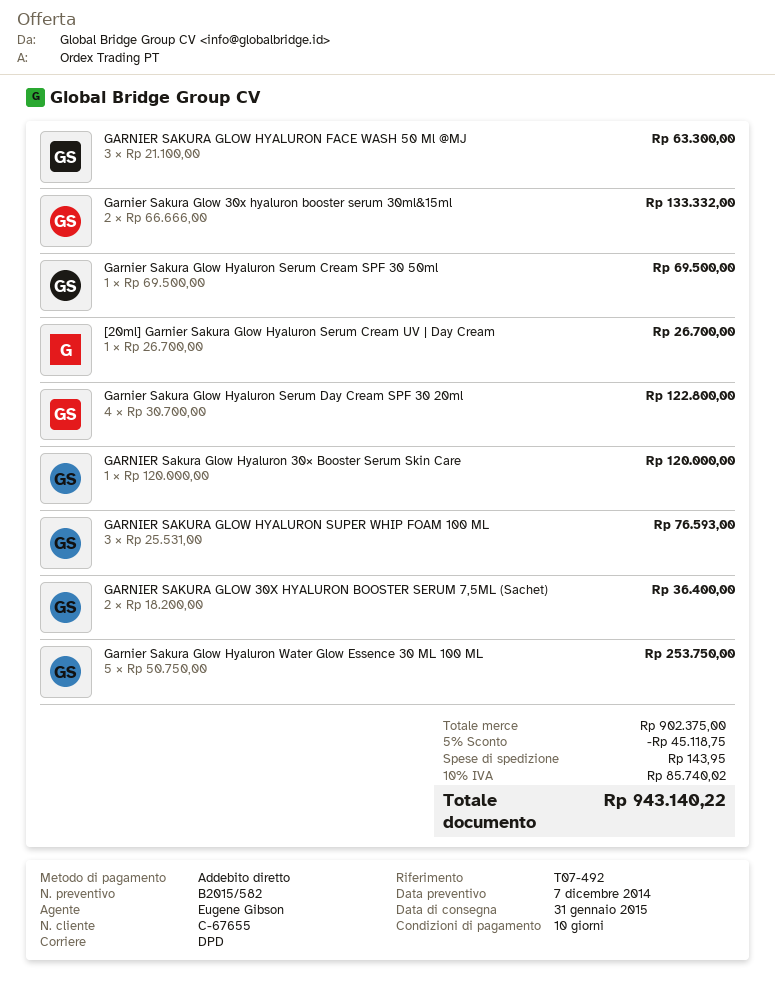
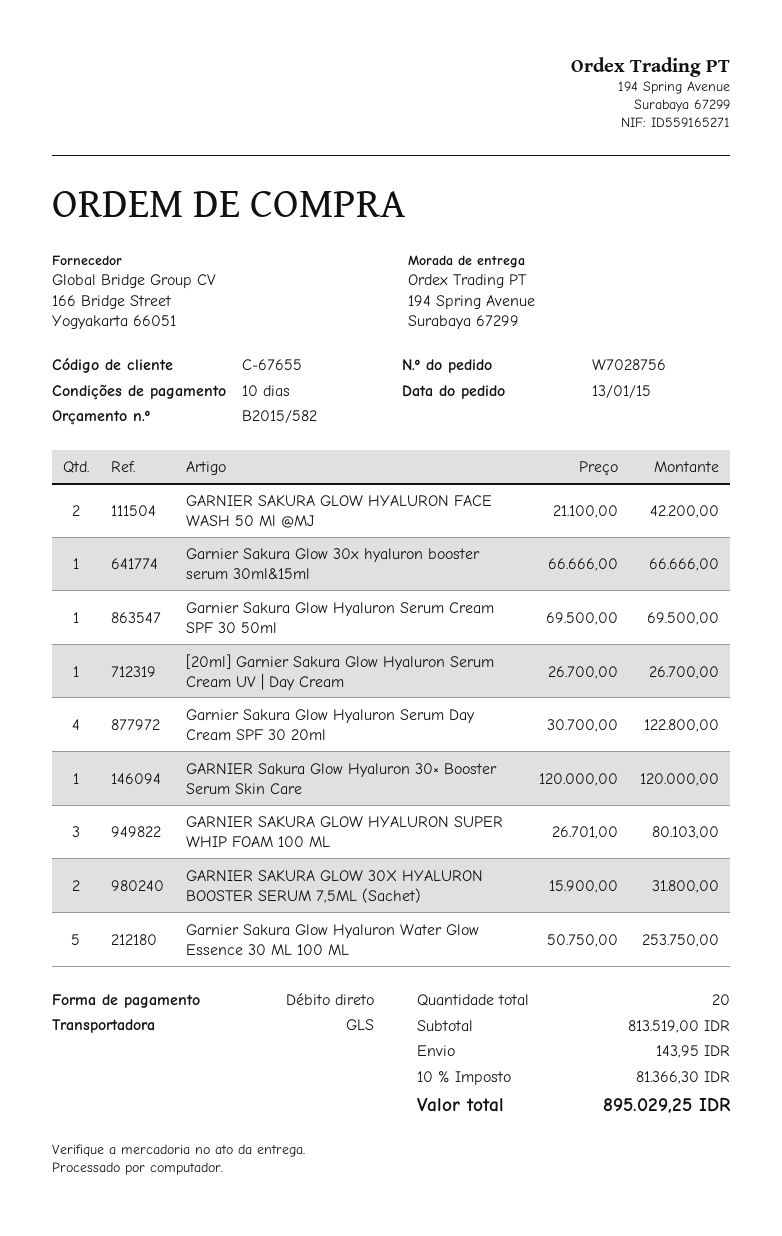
shipping method: DPD -> GLS
GARNIER SAKURA GLOW HYALURON FACE WASH 50 Ml @MJ: 3 x 21100.00 = 63300.00 -> 2 x 21100.00 = 42200.00
Garnier Sakura Glow 30x hyaluron booster serum 30ml&15ml: 2 x 66666.00 = 133332.00 -> 1 x 66666.00 = 66666.00
GARNIER SAKURA GLOW HYALURON SUPER WHIP FOAM 100 ML: 3 x 25531.00 = 76593.00 -> 3 x 26701.00 = 80103.00
GARNIER SAKURA GLOW 30X HYALURON BOOSTER SERUM 7,5ML (Sachet): 2 x 18200.00 = 36400.00 -> 2 x 15900.00 = 31800.00
subtotal: 902375.00 -> 813519.00
discount: 5% = 45118.75 -> none
tax: 10% = 85740.02 -> 10% = 81366.30
total: 943140.22 -> 895029.25

